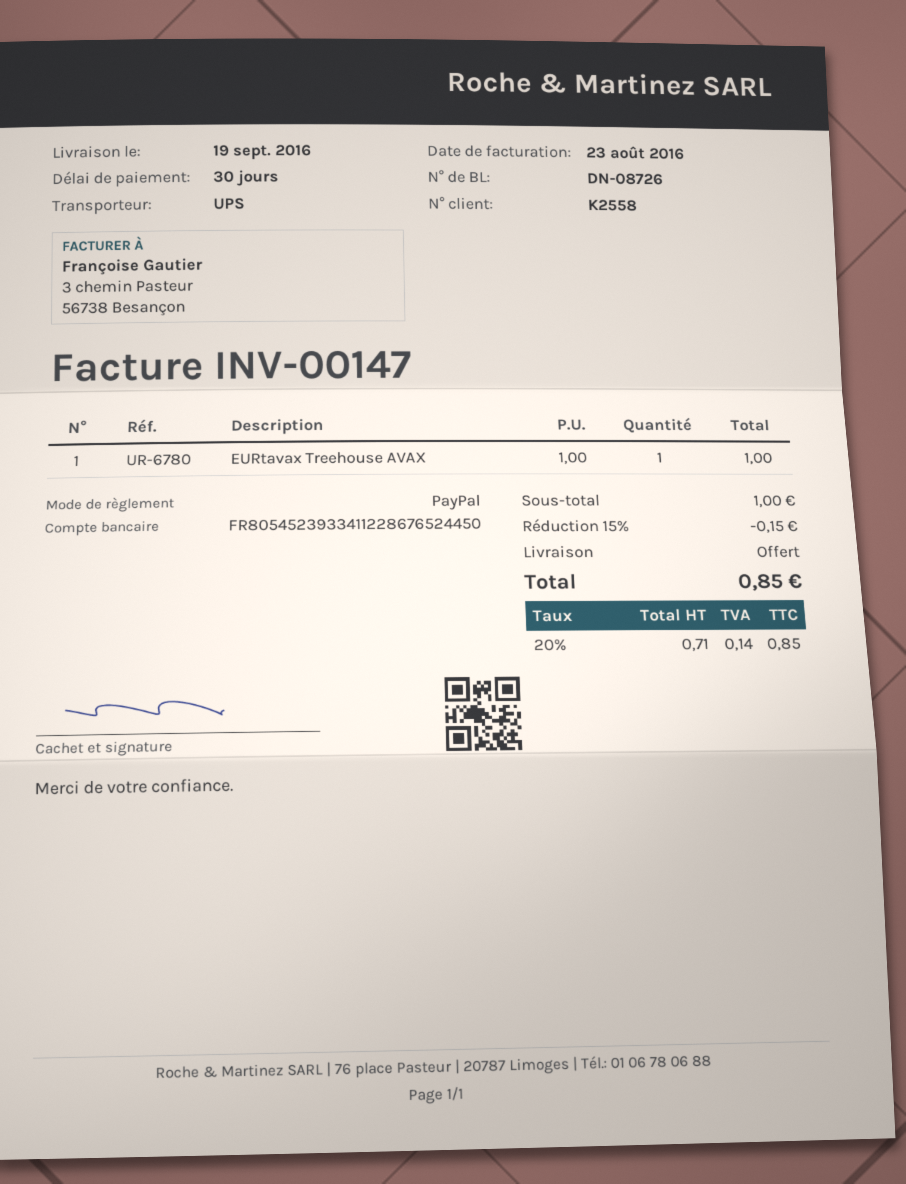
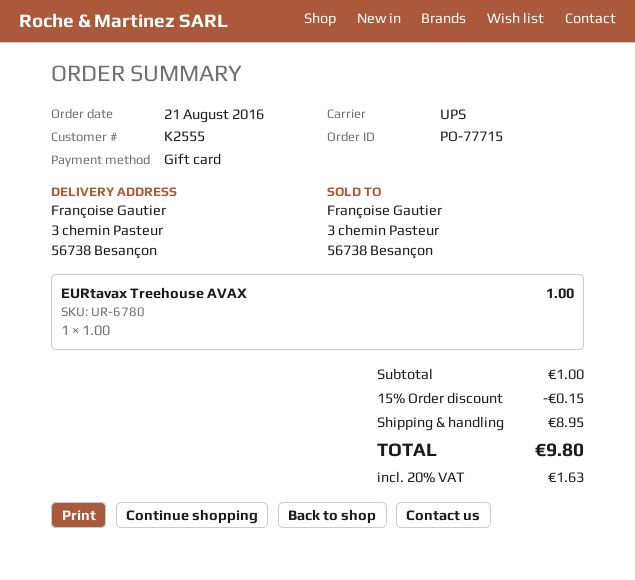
customer number: K2558 -> K2555
payment method: PayPal -> gift card
shipping: 0.00 -> 8.95
tax: 20% = 0.14 -> 20% = 1.63
total: 0.85 -> 9.80

